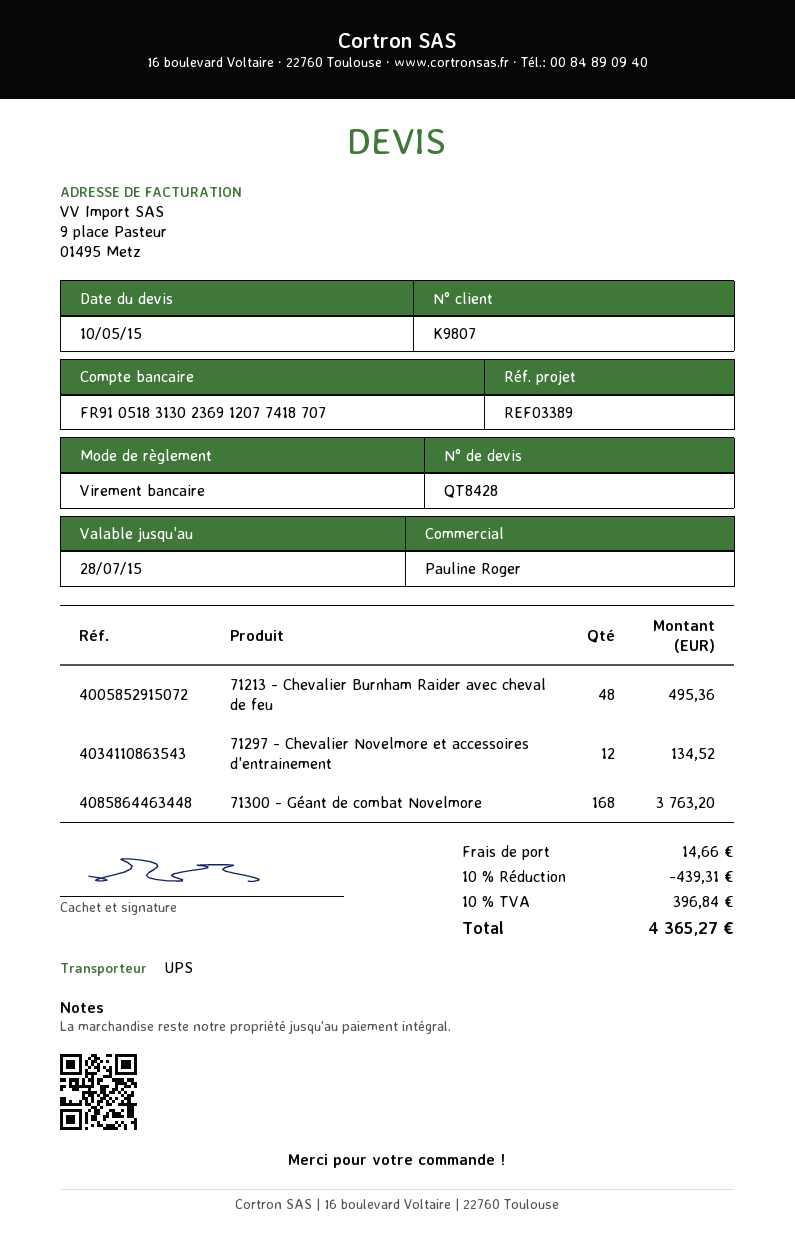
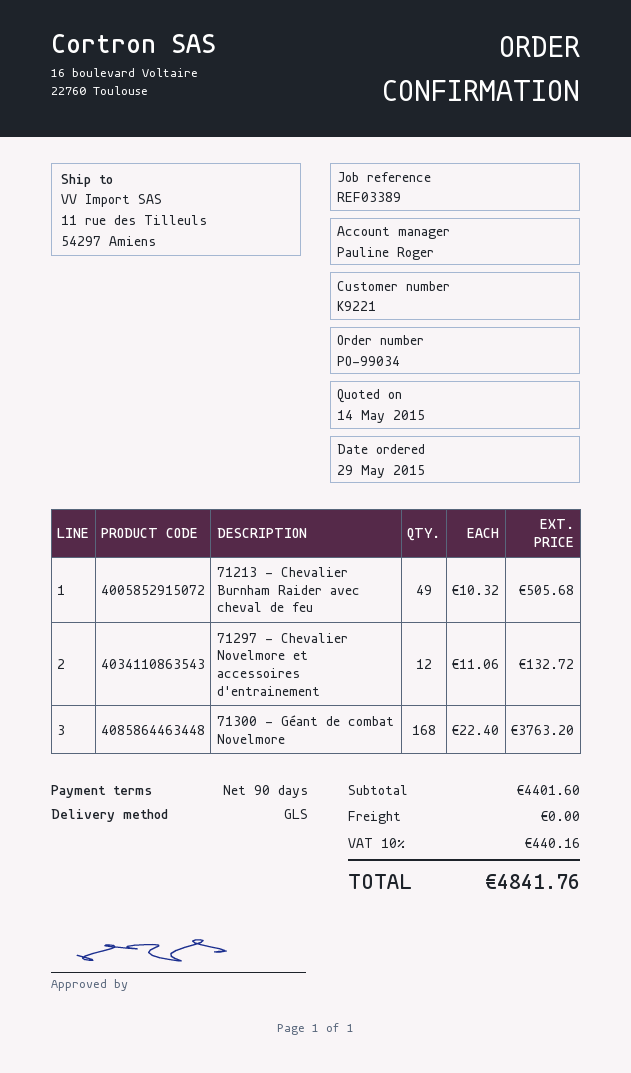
quote date: 2015-05-10 -> 2015-05-14
customer number: K9807 -> K9221
shipping method: UPS -> GLS
71213 - Chevalier Burnham Raider avec cheval de feu: 48 for 495.36 -> 49 for 505.68
71297 - Chevalier Novelmore et accessoires d'entrainement: 12 for 134.52 -> 12 for 132.72
discount: 10% = 439.31 -> none
shipping: 14.66 -> 0.00
tax: 10% = 396.84 -> 10% = 440.16
total: 4365.27 -> 4841.76

